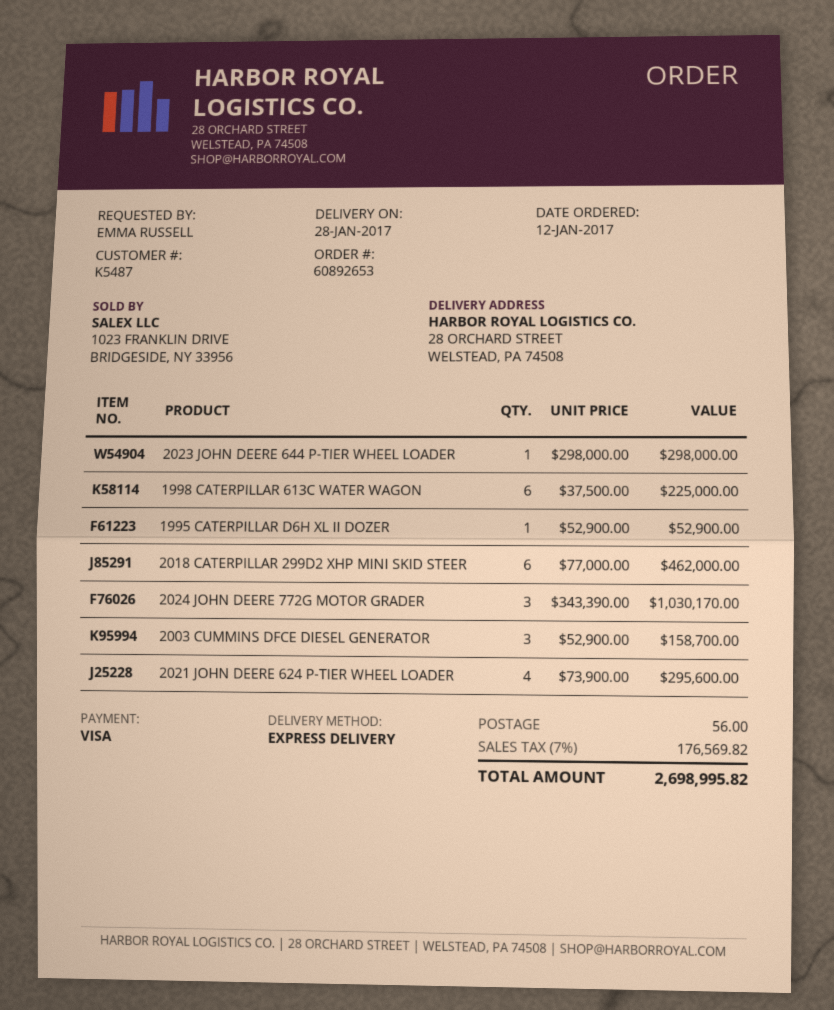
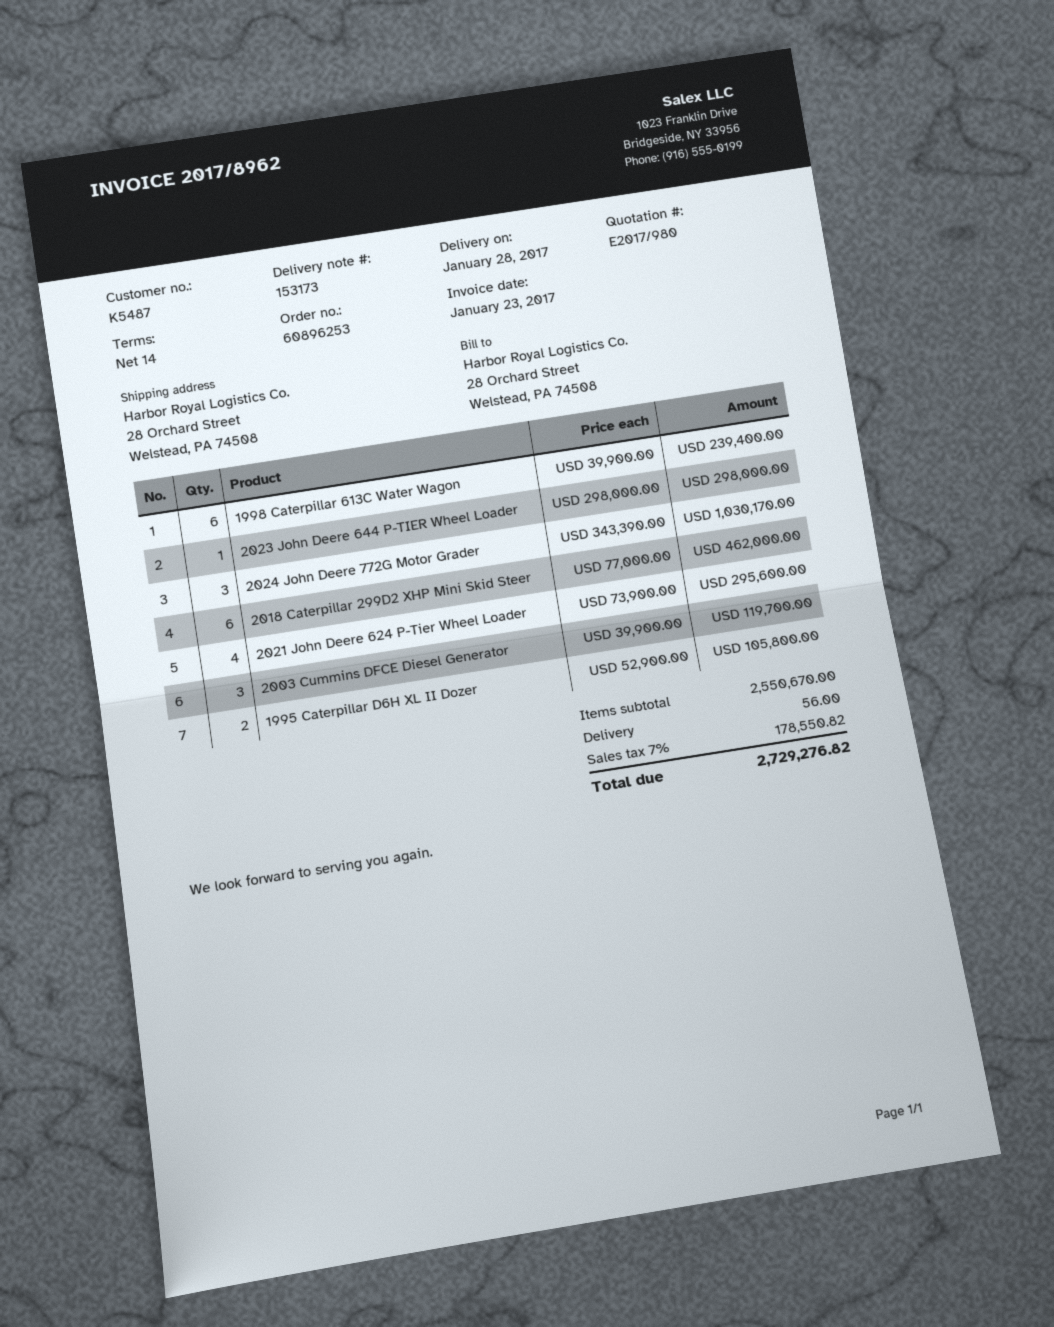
order number: 60892653 -> 60896253
1998 CATERPILLAR 613C WATER WAGON: 6 x 37500.00 = 225000.00 -> 6 x 39900.00 = 239400.00
1995 CATERPILLAR D6H XL II DOZER: 1 x 52900.00 = 52900.00 -> 2 x 52900.00 = 105800.00
2003 CUMMINS DFCE DIESEL GENERATOR: 3 x 52900.00 = 158700.00 -> 3 x 39900.00 = 119700.00
tax: 7% = 176569.82 -> 7% = 178550.82
total: 2698995.82 -> 2729276.82

